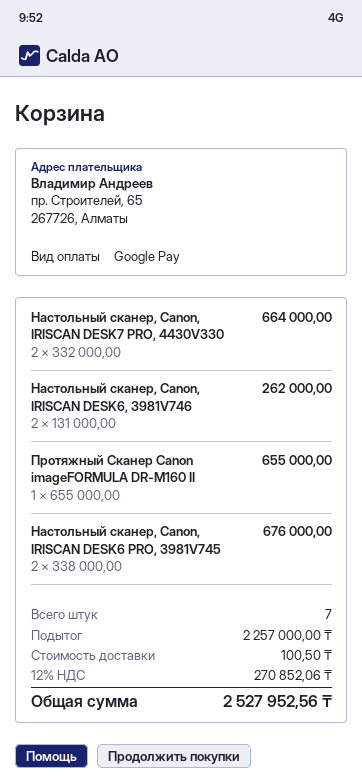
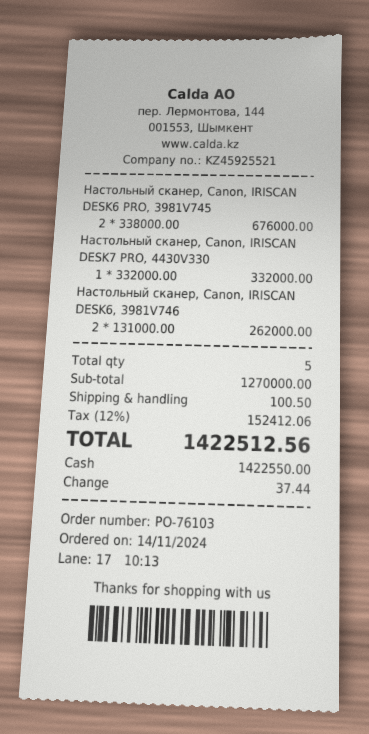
payment method: Google Pay -> cash
Настольный сканер, Canon, IRISCAN DESK7 PRO, 4430V330: 2 x 332000.00 = 664000.00 -> 1 x 332000.00 = 332000.00
Протяжный Сканер Canon imageFORMULA DR-M160 II: 1 x 655000.00 = 655000.00 -> none
total quantity: 7 -> 5
subtotal: 2257000.00 -> 1270000.00
tax: 12% = 270852.06 -> 12% = 152412.06
total: 2527952.56 -> 1422512.56

